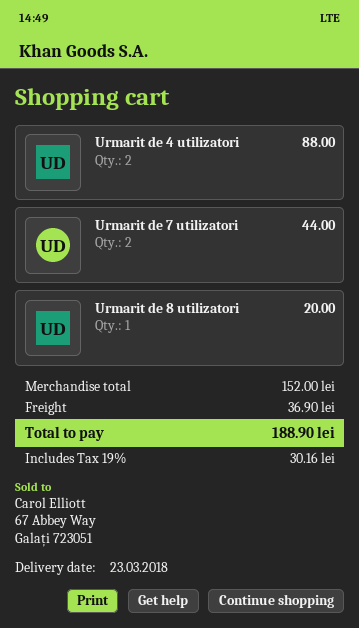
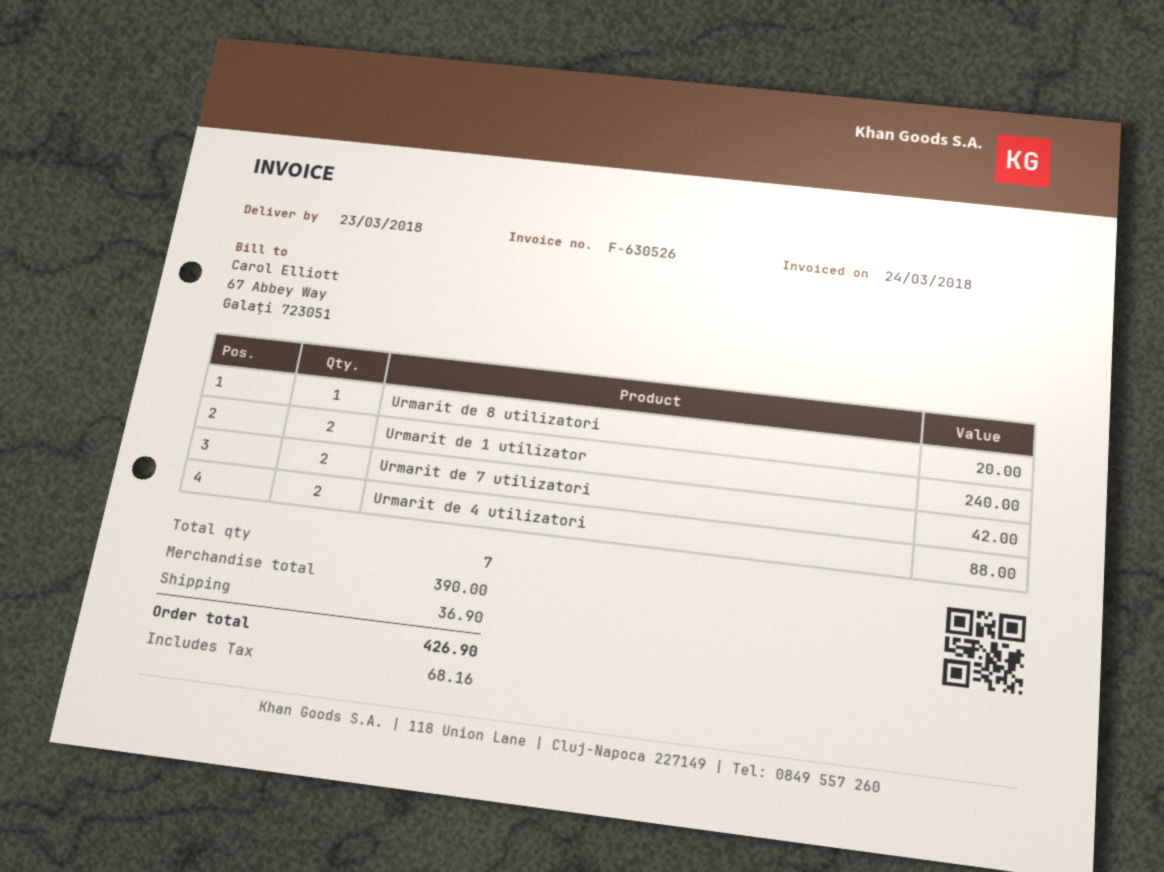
Urmarit de 7 utilizatori: 2 for 44.00 -> 2 for 42.00
Urmarit de 1 utilizator: none -> 2 for 240.00
subtotal: 152.00 -> 390.00
tax: 30.16 -> 68.16
total: 188.90 -> 426.90

